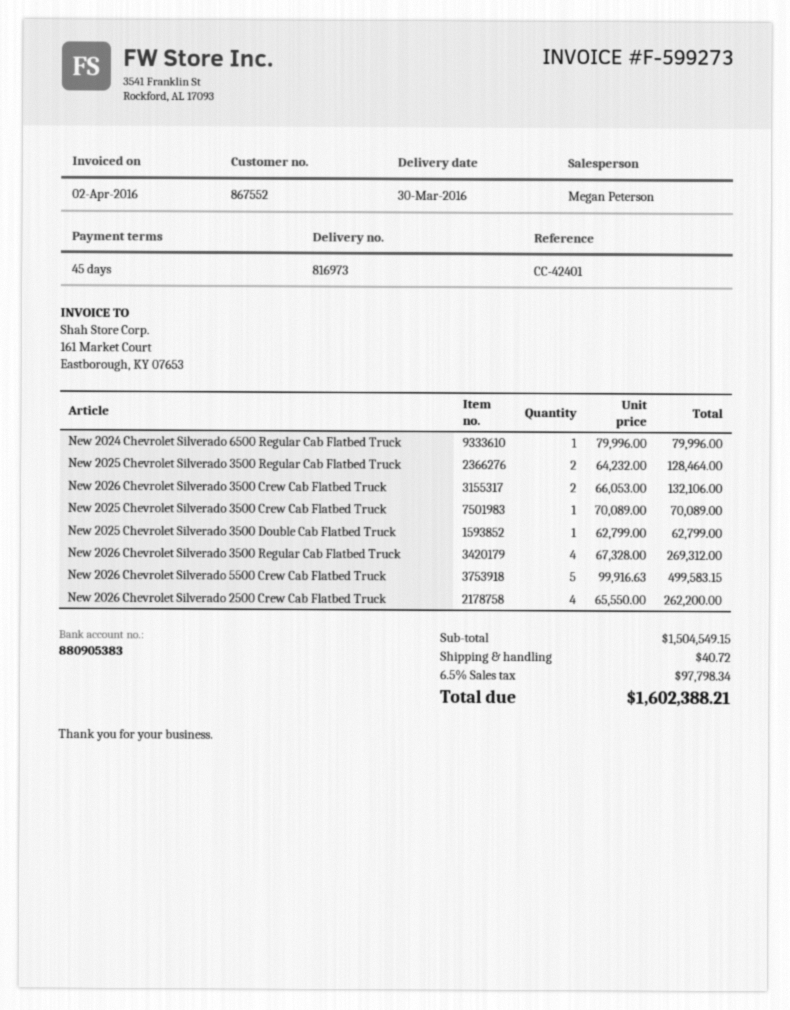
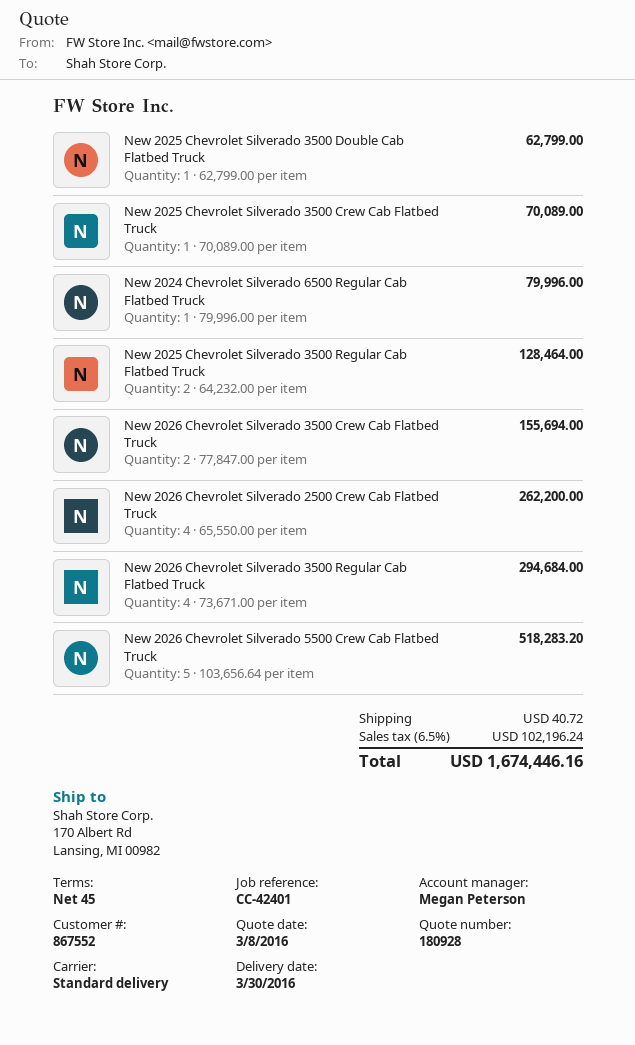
New 2026 Chevrolet Silverado 3500 Crew Cab Flatbed Truck: 2 x 66053.00 = 132106.00 -> 2 x 77847.00 = 155694.00
New 2026 Chevrolet Silverado 3500 Regular Cab Flatbed Truck: 4 x 67328.00 = 269312.00 -> 4 x 73671.00 = 294684.00
New 2026 Chevrolet Silverado 5500 Crew Cab Flatbed Truck: 5 x 99916.63 = 499583.15 -> 5 x 103656.64 = 518283.20
tax: 6.5% = 97798.34 -> 6.5% = 102196.24
total: 1602388.21 -> 1674446.16

